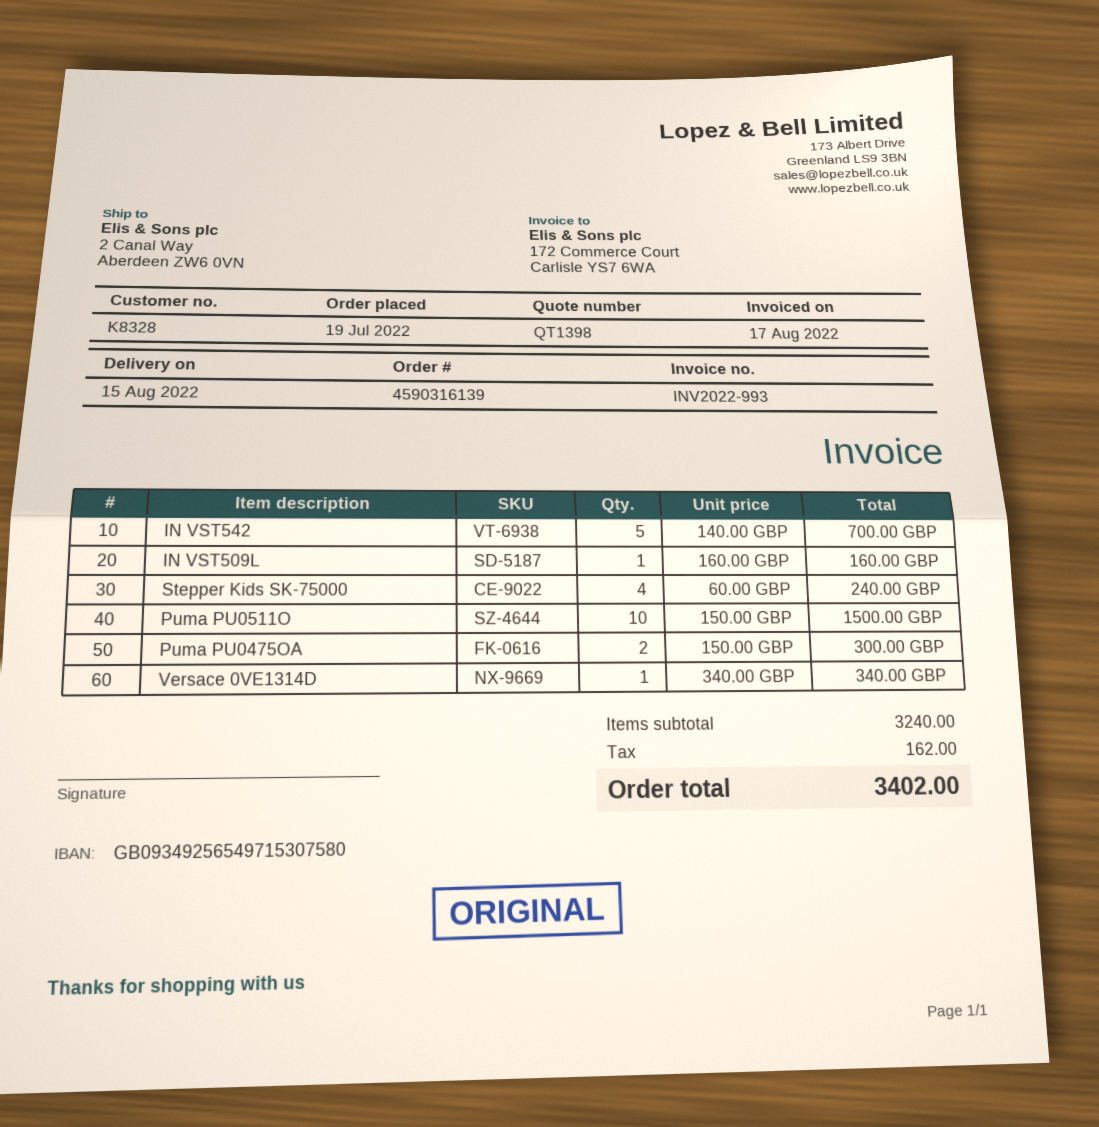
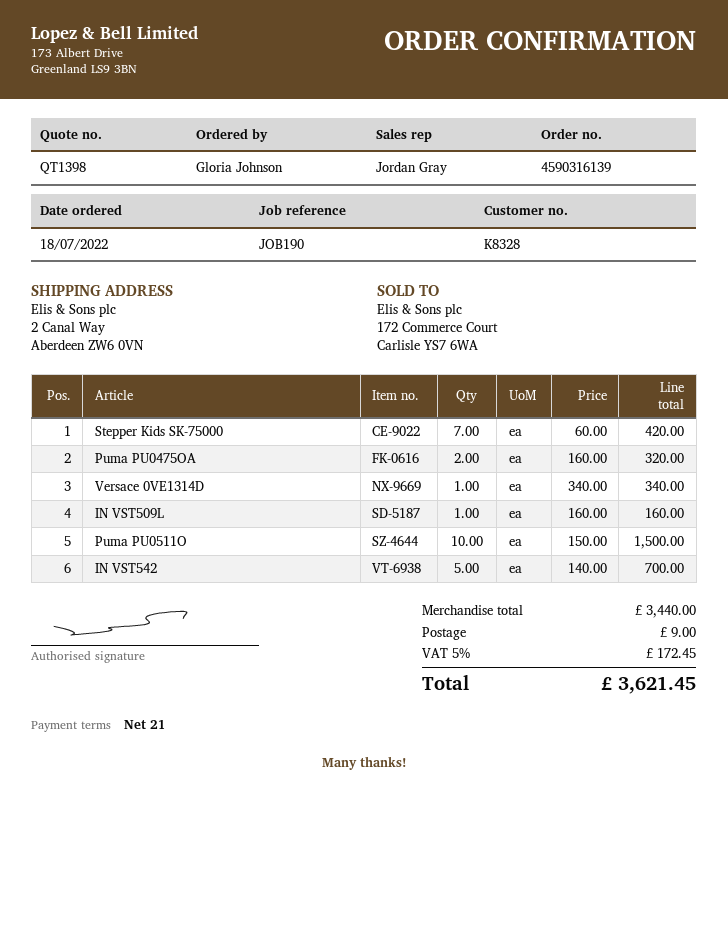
order date: 2022-07-19 -> 2022-07-18
Stepper Kids SK-75000: 4 x 60.00 = 240.00 -> 7 x 60.00 = 420.00
Puma PU0475OA: 2 x 150.00 = 300.00 -> 2 x 160.00 = 320.00
subtotal: 3240.00 -> 3440.00
shipping: none -> 9.00
tax: 162.00 -> 172.45
total: 3402.00 -> 3621.45

